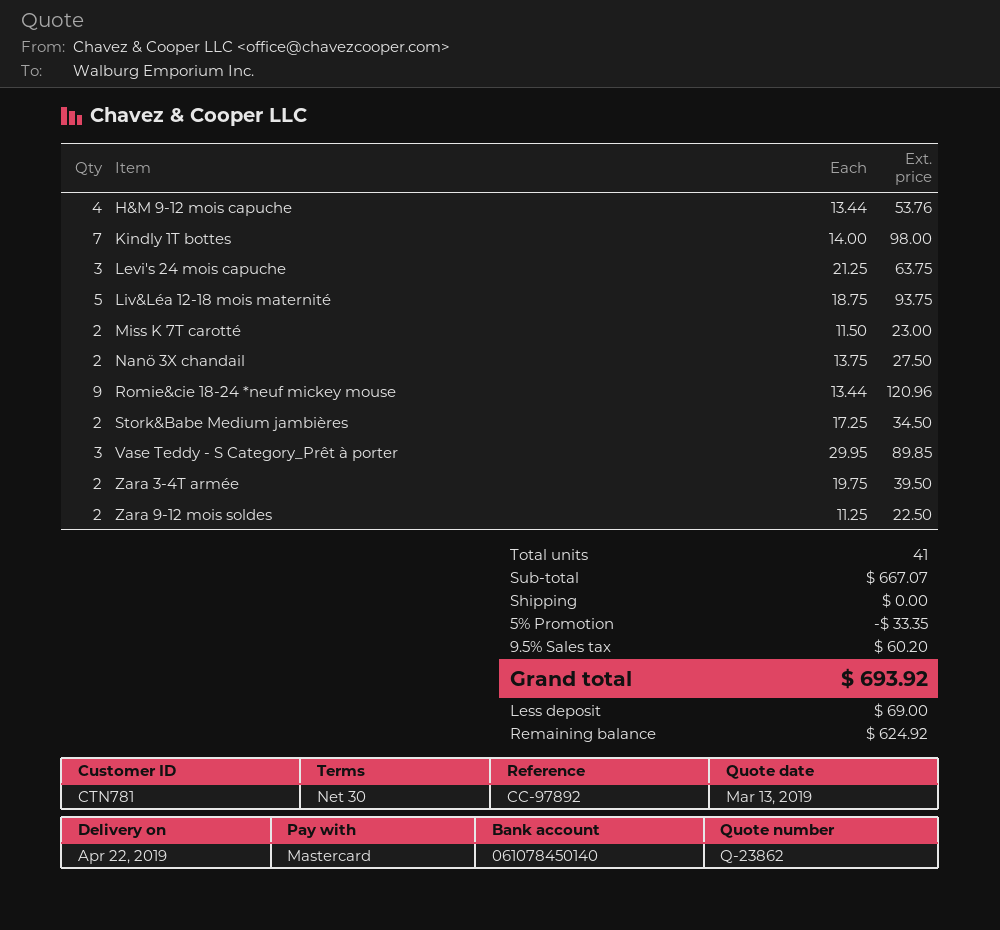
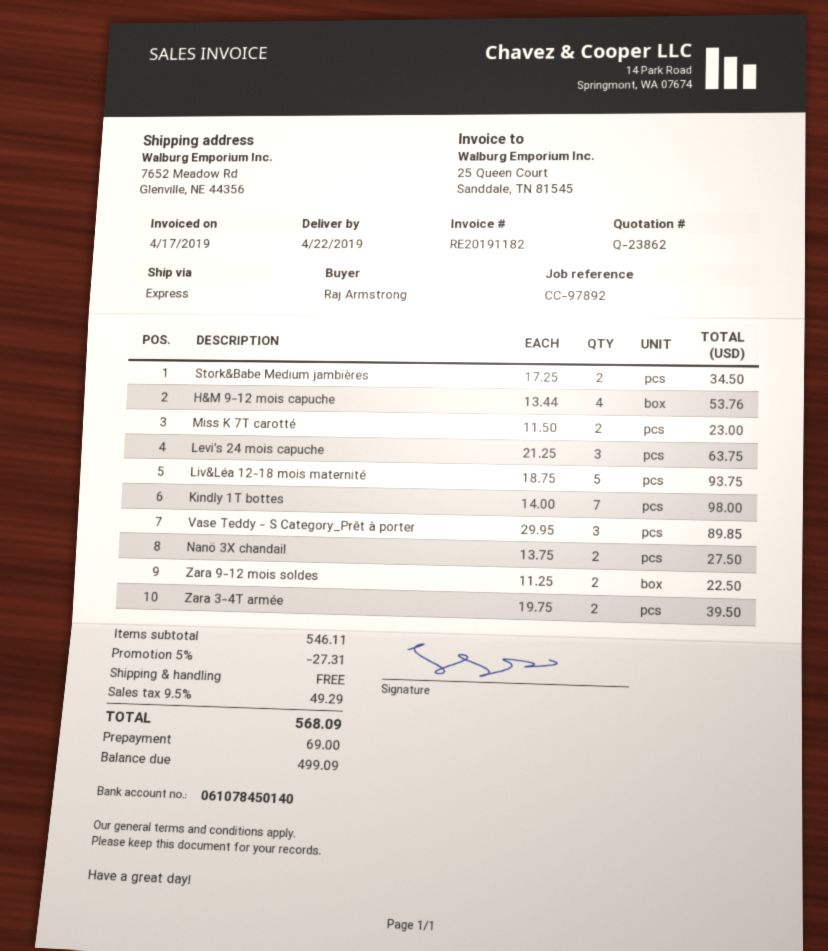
Romie&cie 18-24 *neuf mickey mouse: 9 x 13.44 = 120.96 -> none
subtotal: 667.07 -> 546.11
discount: 5% = 33.35 -> 5% = 27.31
tax: 9.5% = 60.20 -> 9.5% = 49.29
total: 693.92 -> 568.09
balance: 624.92 -> 499.09

